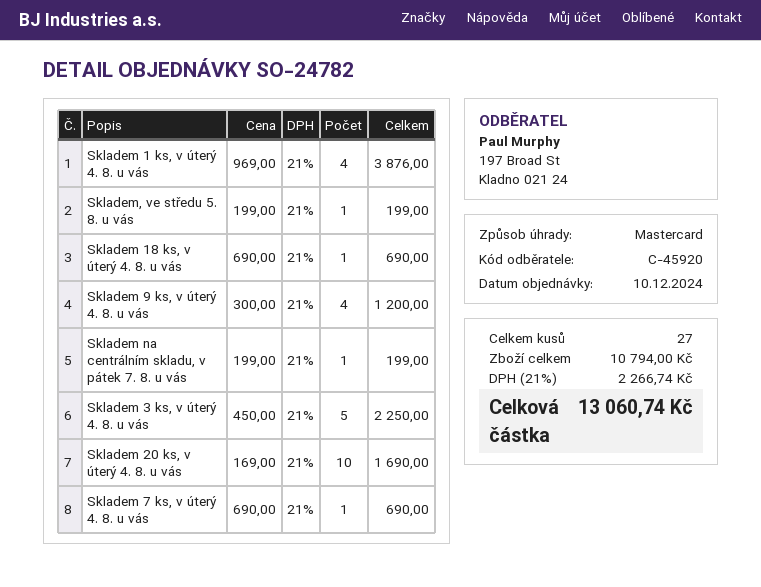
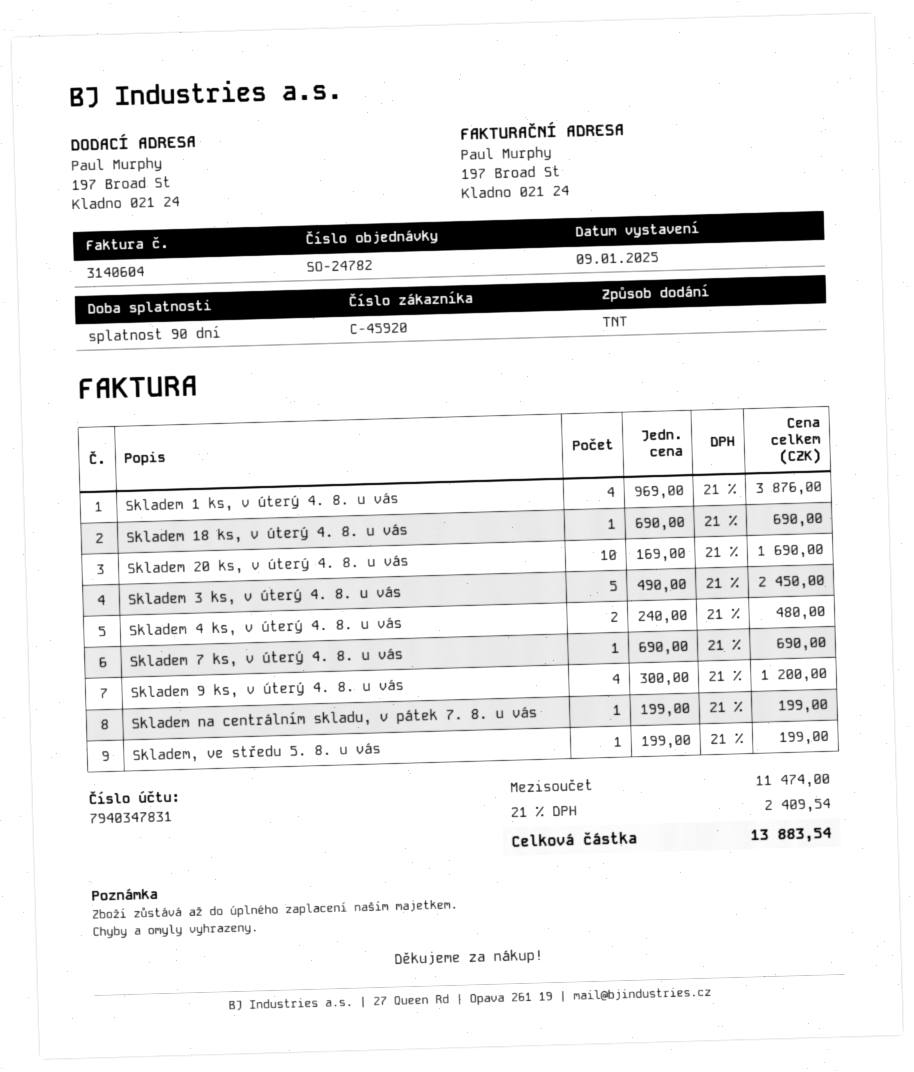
Skladem 3 ks, v úterý 4. 8. u vás: 5 x 450.00 = 2250.00 -> 5 x 490.00 = 2450.00
Skladem 4 ks, v úterý 4. 8. u vás: none -> 2 x 240.00 = 480.00
subtotal: 10794.00 -> 11474.00
tax: 21% = 2266.74 -> 21% = 2409.54
total: 13060.74 -> 13883.54

